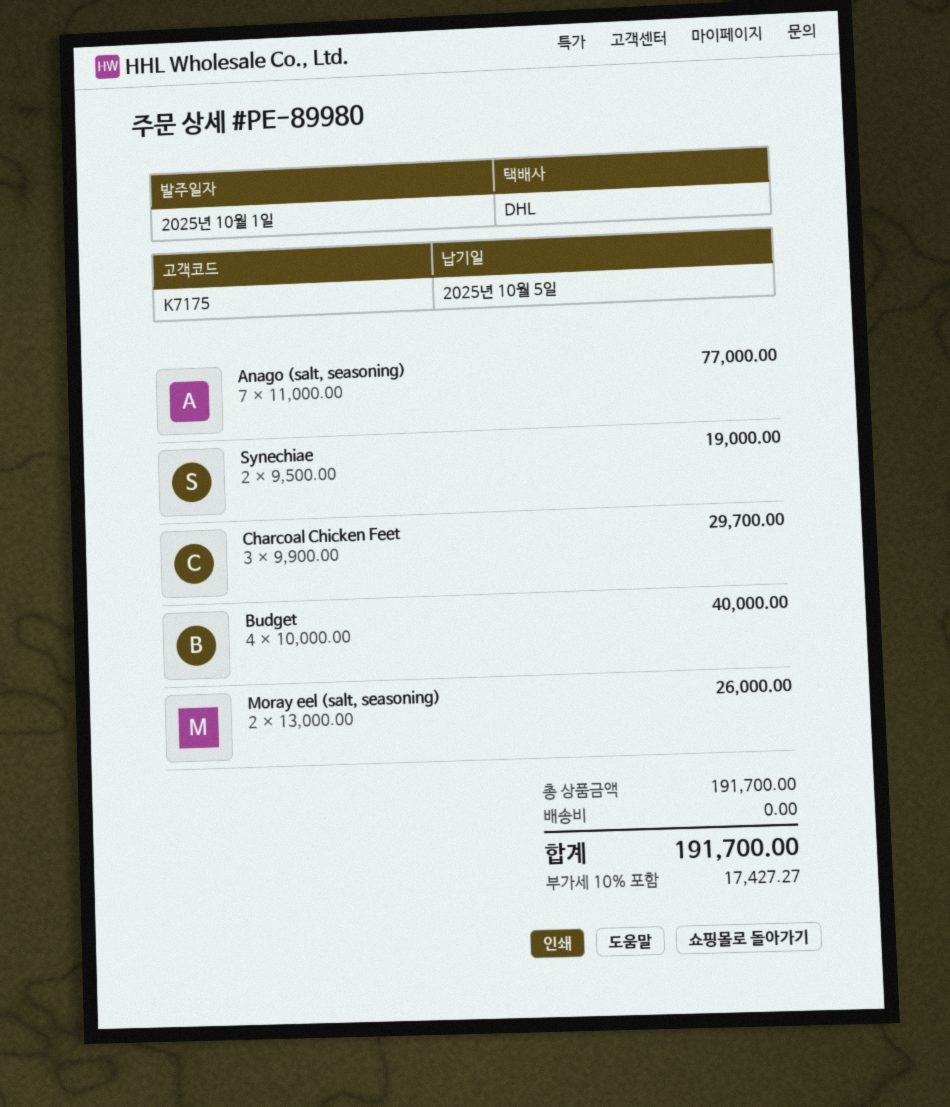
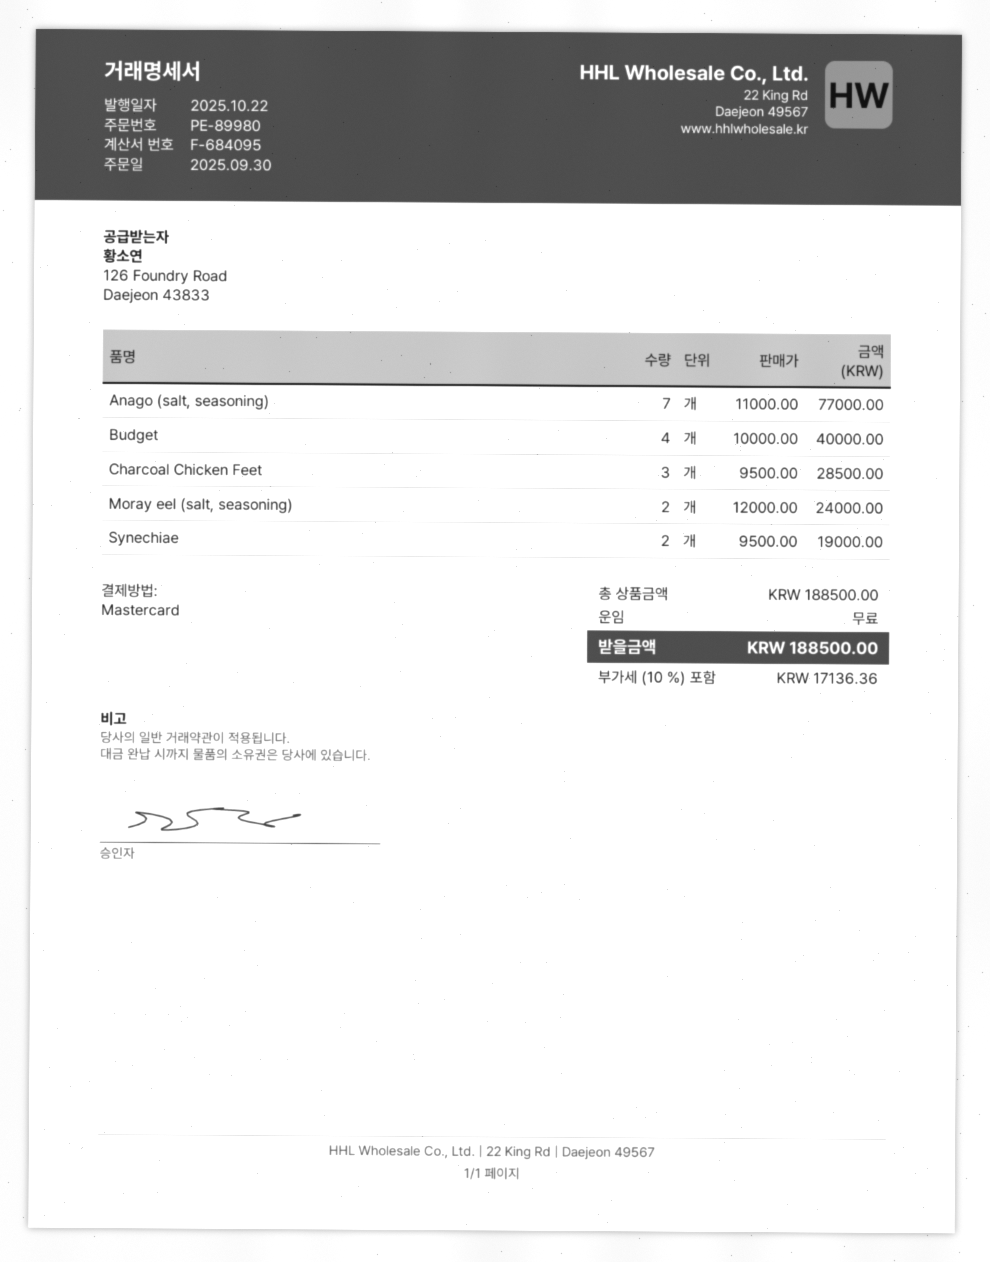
order date: 2025-10-01 -> 2025-09-30
Charcoal Chicken Feet: 3 x 9900.00 = 29700.00 -> 3 x 9500.00 = 28500.00
Moray eel (salt, seasoning): 2 x 13000.00 = 26000.00 -> 2 x 12000.00 = 24000.00
subtotal: 191700.00 -> 188500.00
tax: 10% = 17427.27 -> 10% = 17136.36
total: 191700.00 -> 188500.00

